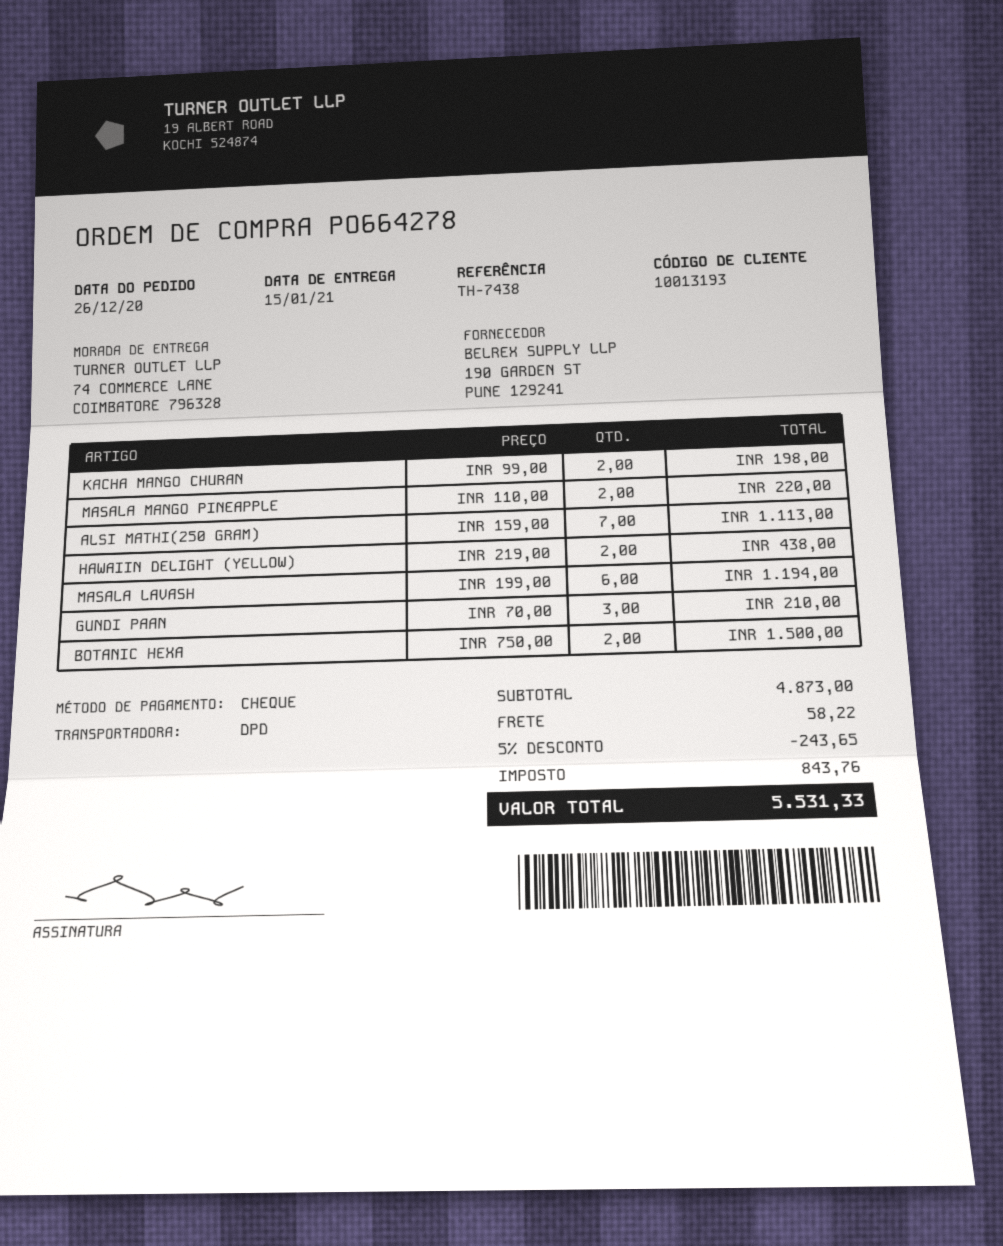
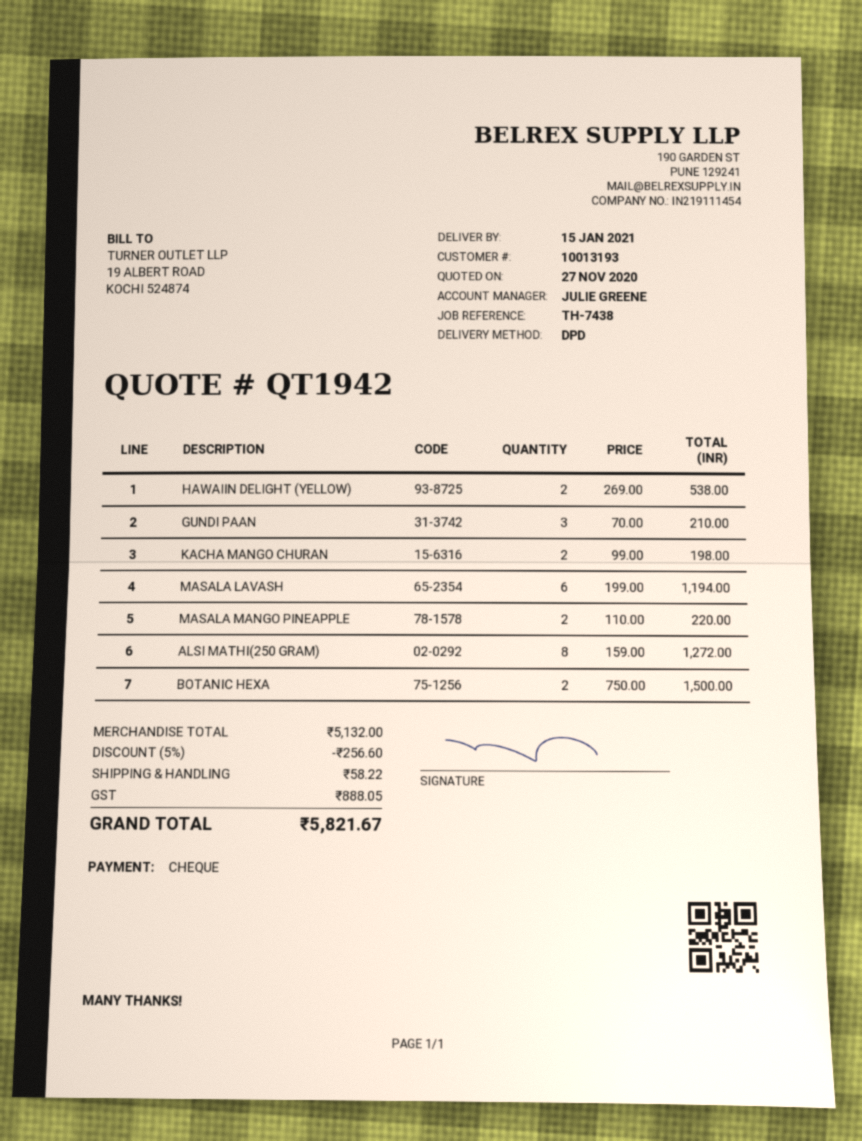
ALSI MATHI(250 GRAM): 7 x 159.00 = 1113.00 -> 8 x 159.00 = 1272.00
HAWAIIN DELIGHT (YELLOW): 2 x 219.00 = 438.00 -> 2 x 269.00 = 538.00
subtotal: 4873.00 -> 5132.00
discount: 5% = 243.65 -> 5% = 256.60
tax: 843.76 -> 888.05
total: 5531.33 -> 5821.67

